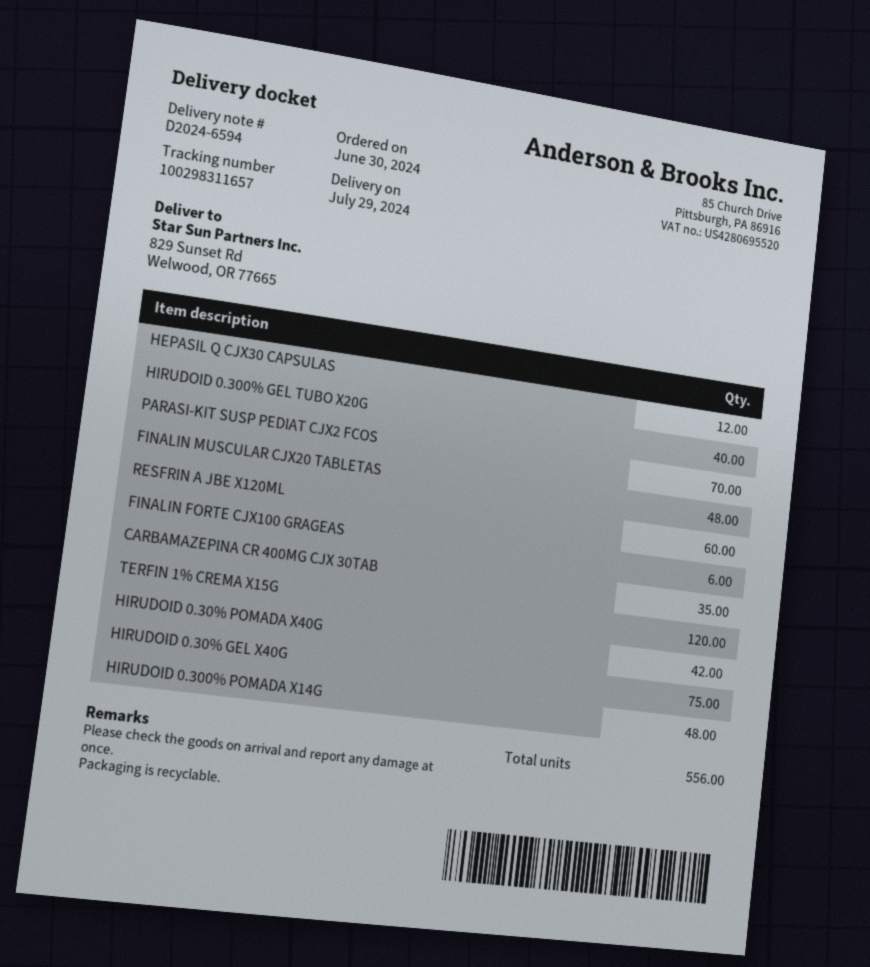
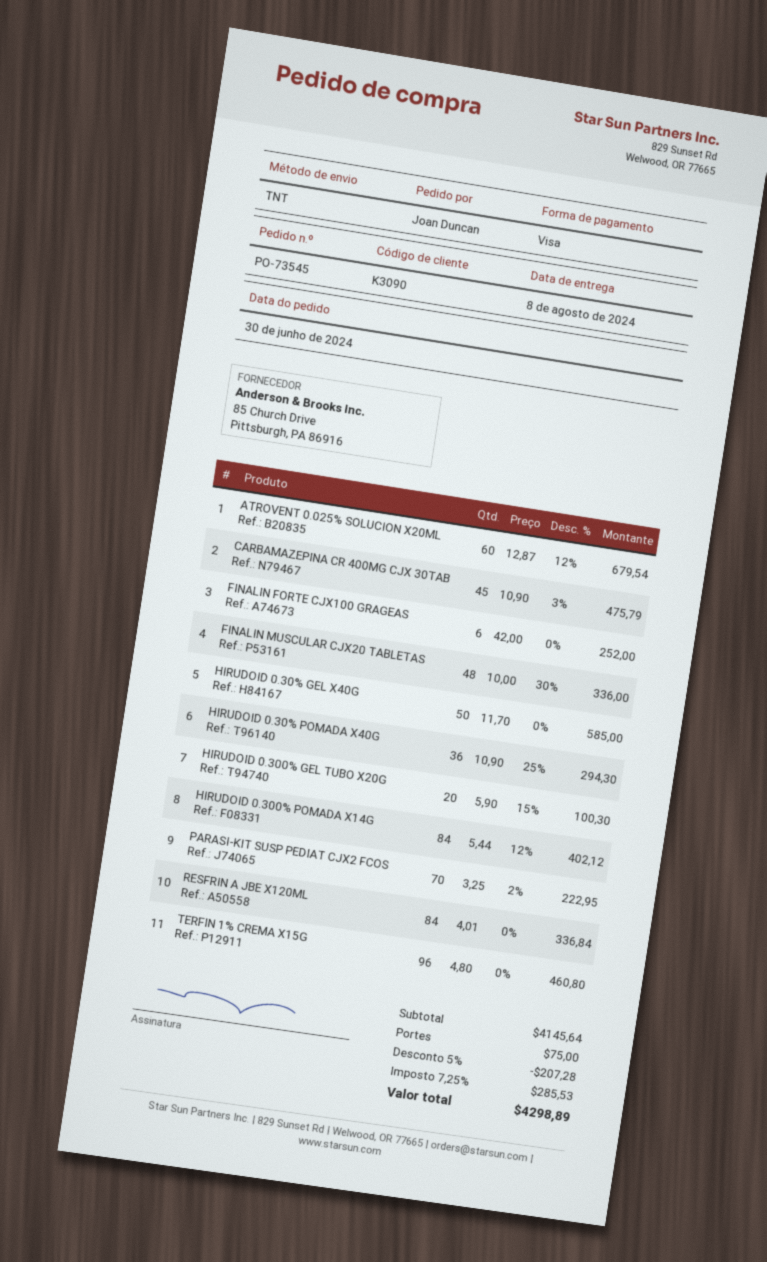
delivery date: 2024-07-29 -> 2024-08-08
HEPASIL Q CJX30 CAPSULAS: 12 -> none
HIRUDOID 0.300% GEL TUBO X20G: 40 -> 20
RESFRIN A JBE X120ML: 60 -> 84
CARBAMAZEPINA CR 400MG CJX 30TAB: 35 -> 45
TERFIN 1% CREMA X15G: 120 -> 96
HIRUDOID 0.30% POMADA X40G: 42 -> 36
HIRUDOID 0.30% GEL X40G: 75 -> 50
HIRUDOID 0.300% POMADA X14G: 48 -> 84
ATROVENT 0.025% SOLUCION X20ML: none -> 60

